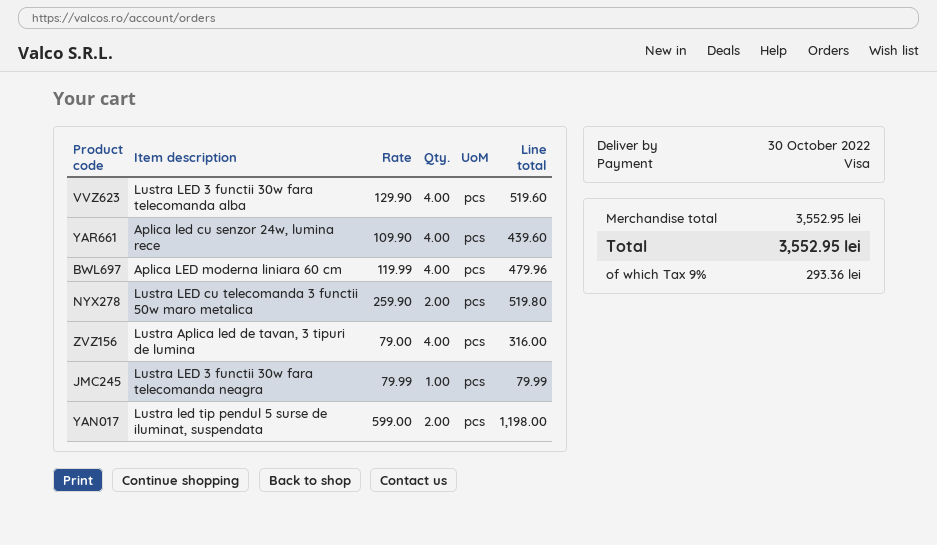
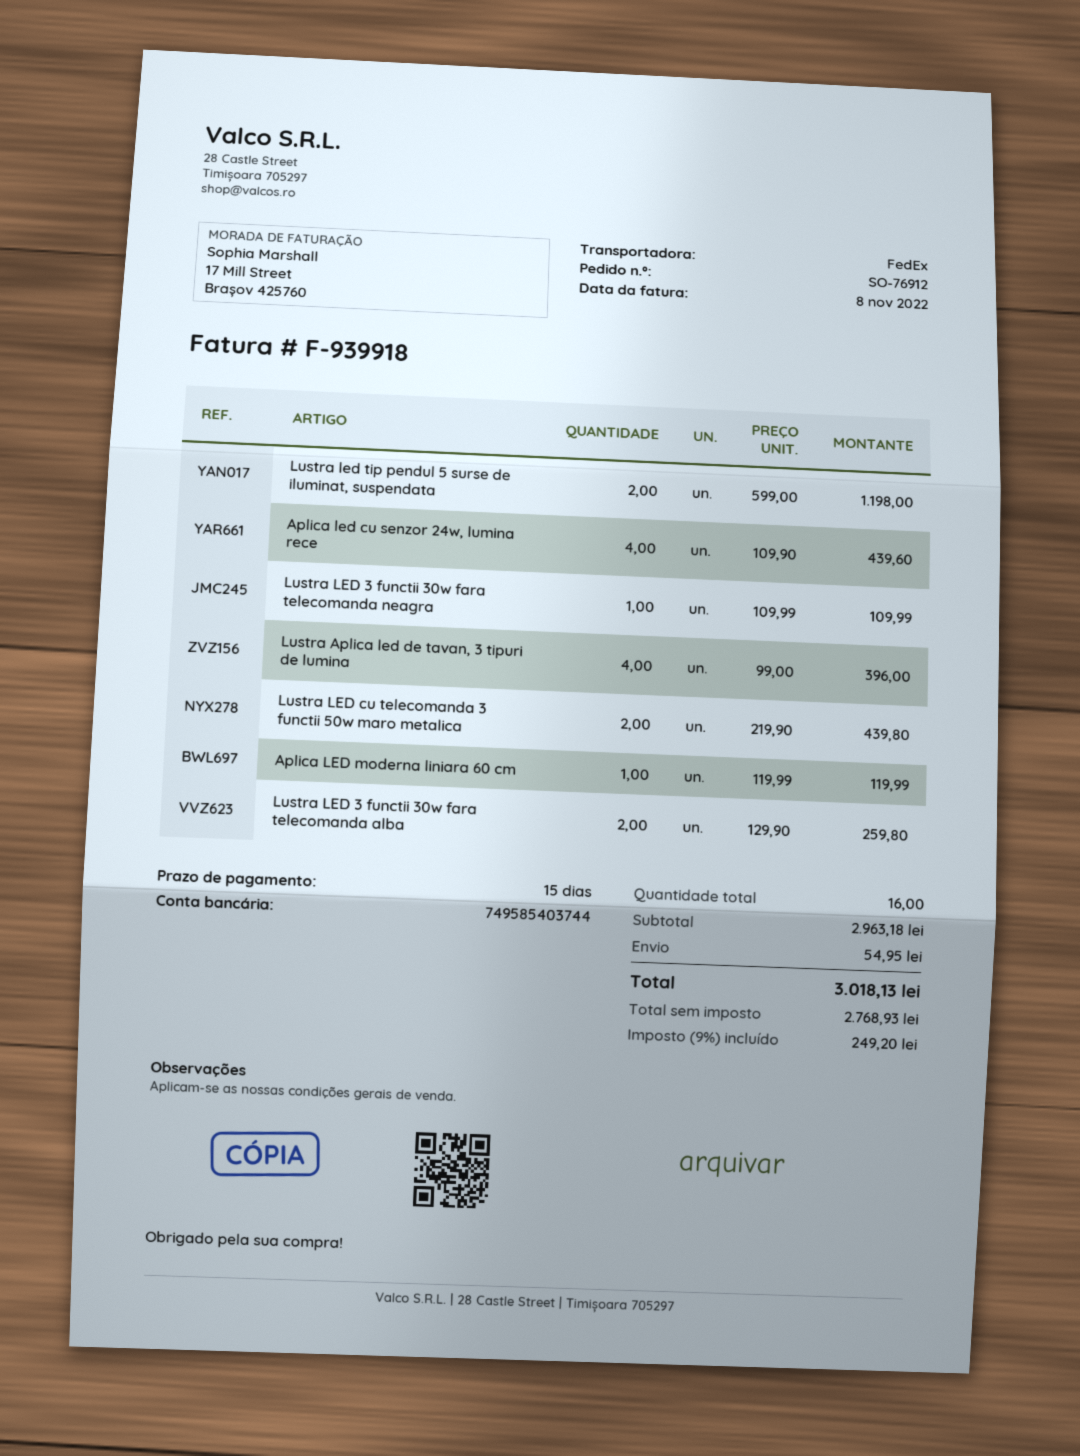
Lustra LED 3 functii 30w fara telecomanda alba: 4 x 129.90 = 519.60 -> 2 x 129.90 = 259.80
Aplica LED moderna liniara 60 cm: 4 x 119.99 = 479.96 -> 1 x 119.99 = 119.99
Lustra LED cu telecomanda 3 functii 50w maro metalica: 2 x 259.90 = 519.80 -> 2 x 219.90 = 439.80
Lustra Aplica led de tavan, 3 tipuri de lumina: 4 x 79.00 = 316.00 -> 4 x 99.00 = 396.00
Lustra LED 3 functii 30w fara telecomanda neagra: 1 x 79.99 = 79.99 -> 1 x 109.99 = 109.99
subtotal: 3552.95 -> 2963.18
shipping: none -> 54.95
tax: 9% = 293.36 -> 9% = 249.20
total: 3552.95 -> 3018.13

